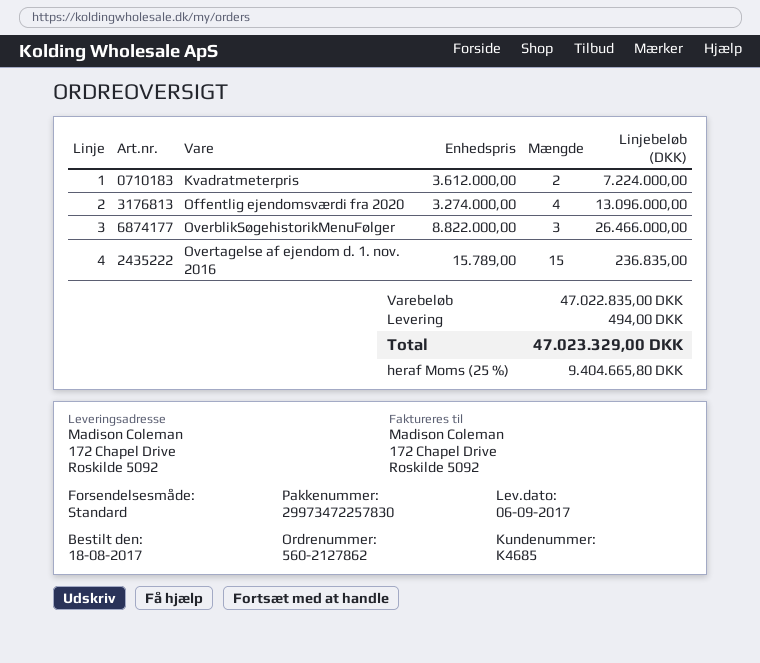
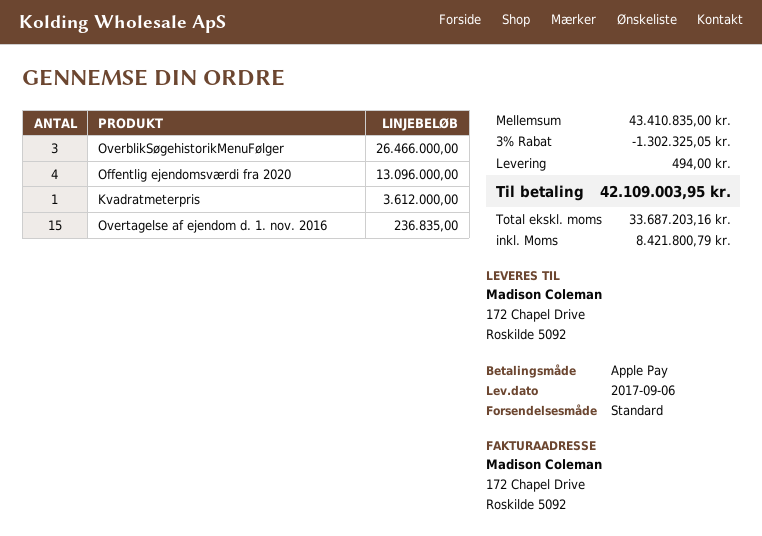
Kvadratmeterpris: 2 for 7224000.00 -> 1 for 3612000.00
subtotal: 47022835.00 -> 43410835.00
discount: none -> 3% = 1302325.05
tax: 9404665.80 -> 8421800.79
total: 47023329.00 -> 42109003.95

